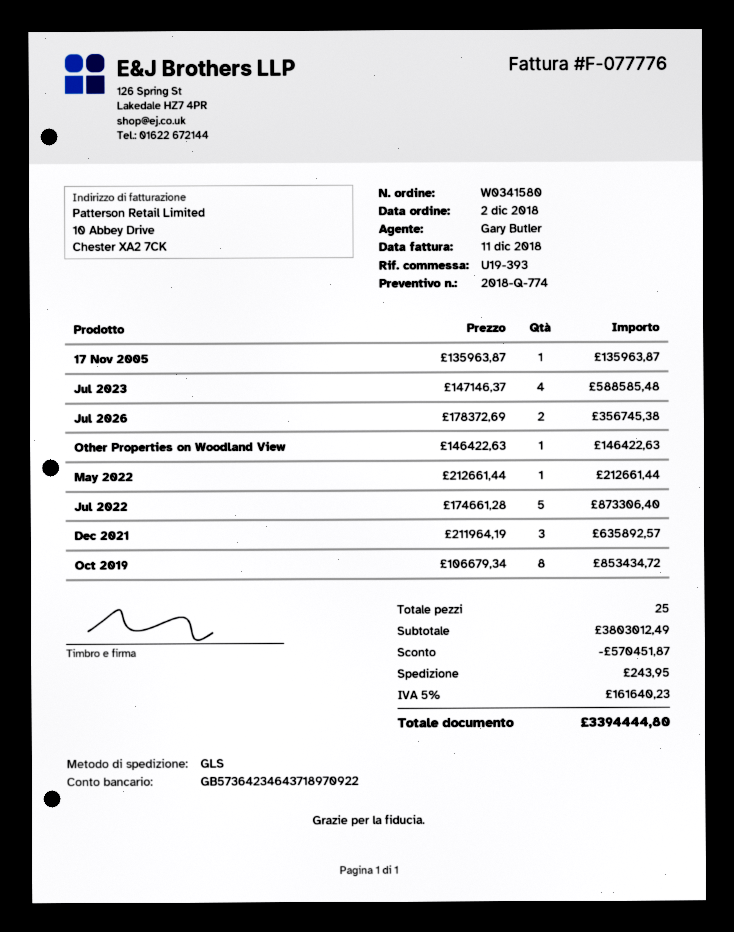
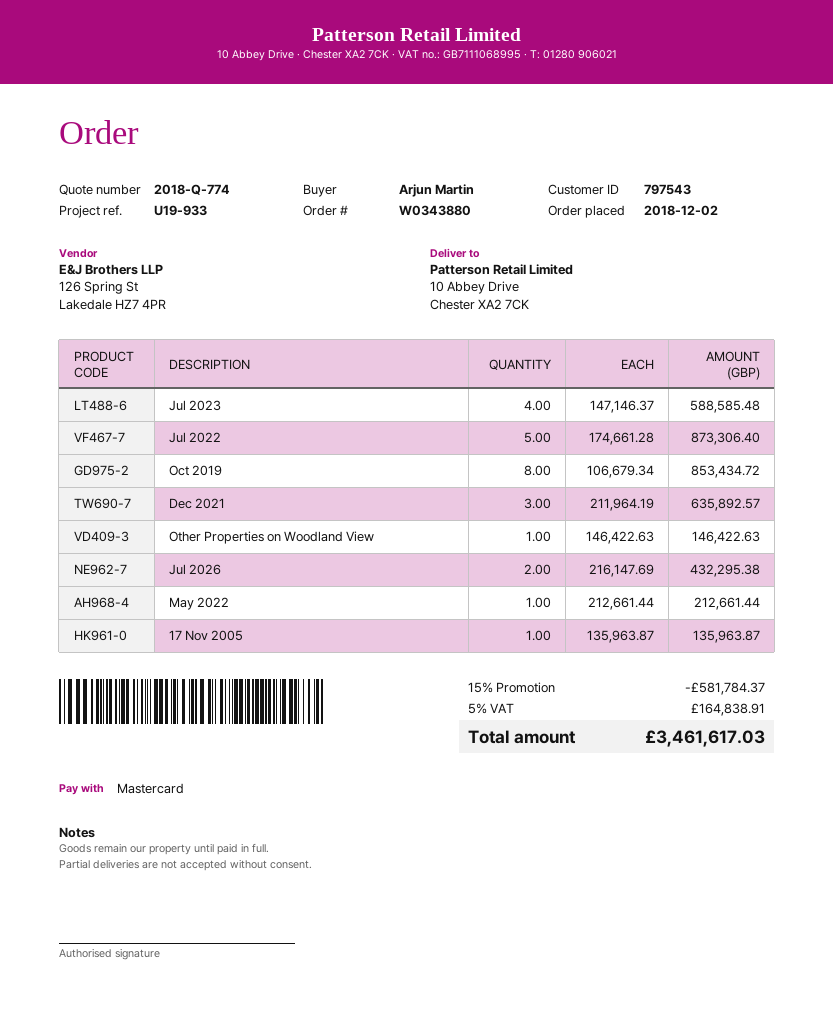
order number: W0341580 -> W0343880
reference: U19-393 -> U19-933
Jul 2026: 2 x 178372.69 = 356745.38 -> 2 x 216147.69 = 432295.38
discount: 570451.87 -> 581784.37
shipping: 243.95 -> none
tax: 5% = 161640.23 -> 5% = 164838.91
total: 3394444.80 -> 3461617.03

